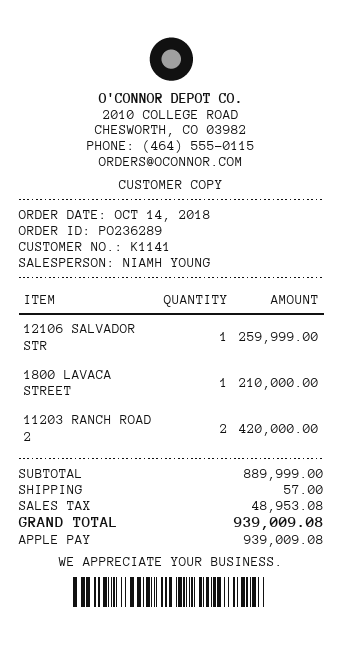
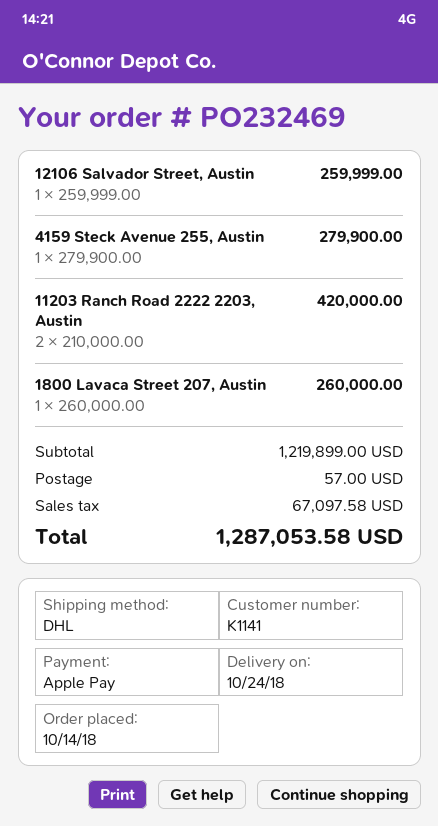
order number: PO236289 -> PO232469
1800 LAVACA STREET: 1 for 210000.00 -> 1 for 260000.00
4159 Steck Avenue 255, Austin: none -> 1 for 279900.00
subtotal: 889999.00 -> 1219899.00
tax: 48953.08 -> 67097.58
total: 939009.08 -> 1287053.58

